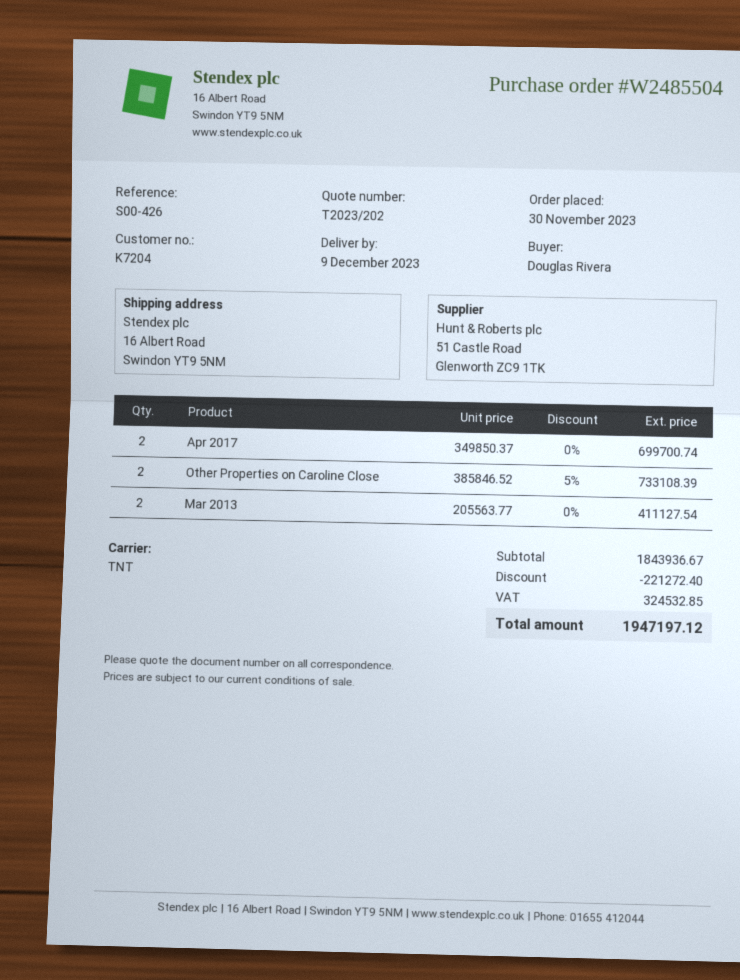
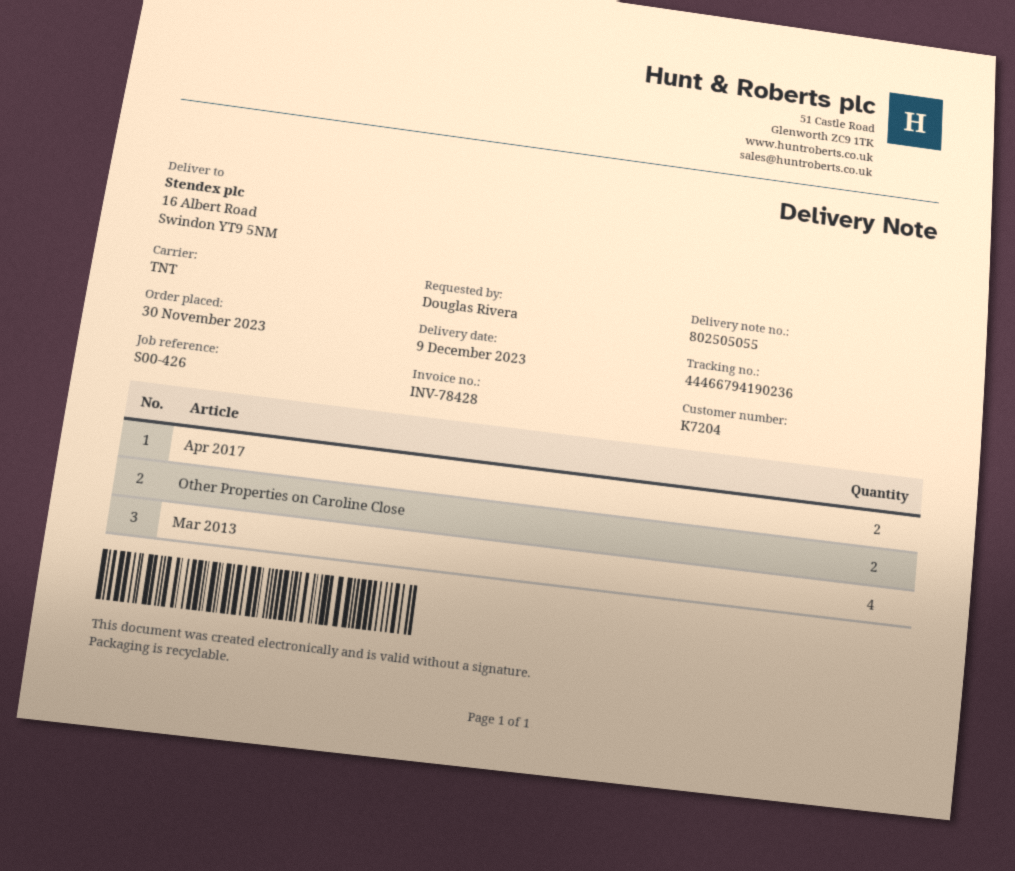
Mar 2013: 2 -> 4

